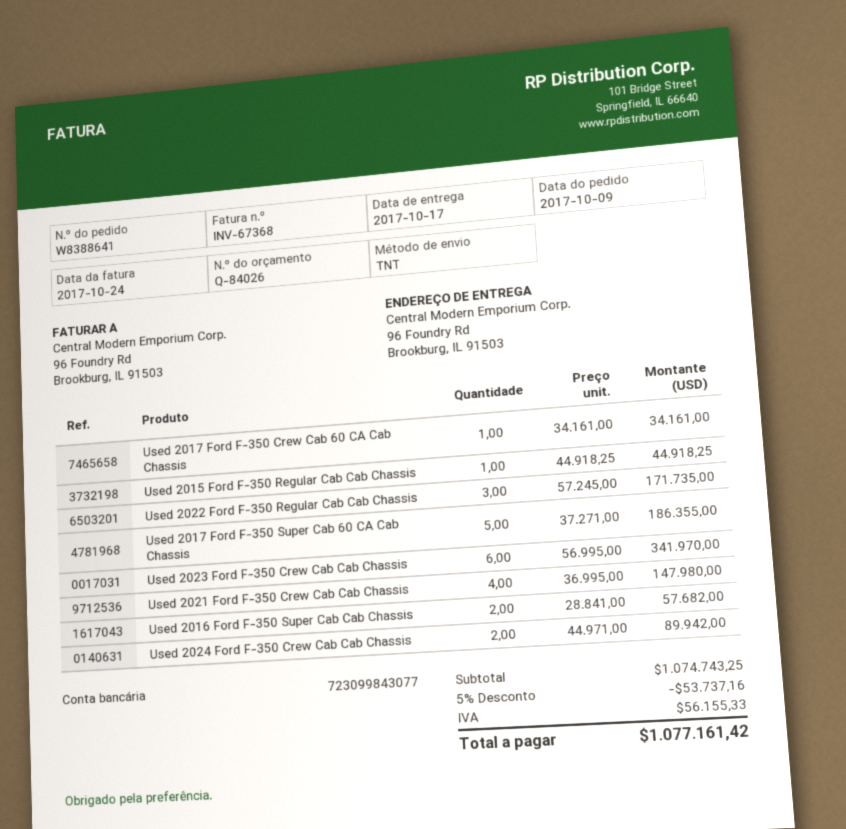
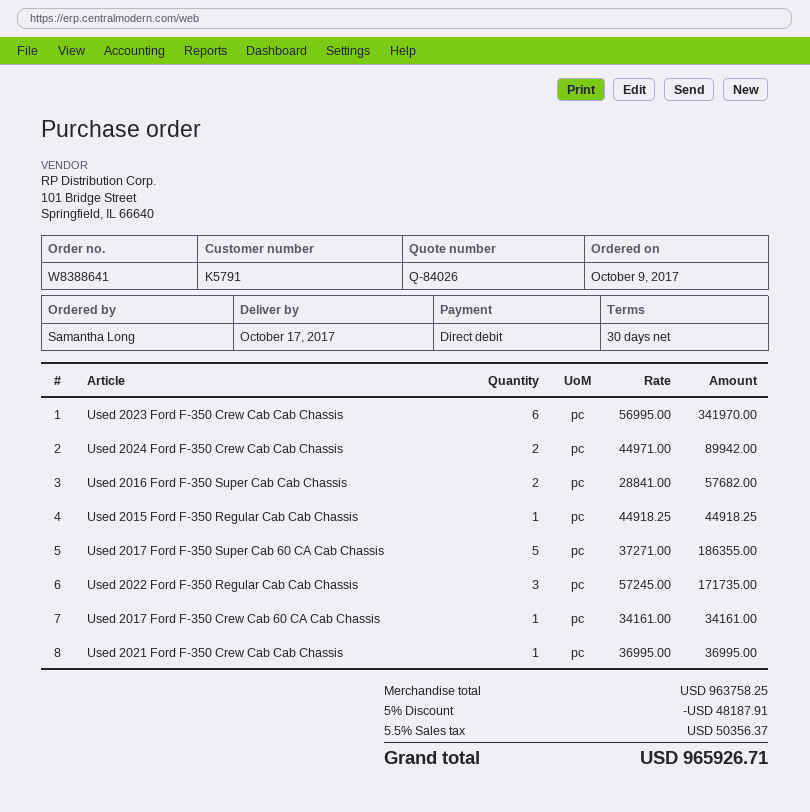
Used 2021 Ford F-350 Crew Cab Cab Chassis: 4 x 36995.00 = 147980.00 -> 1 x 36995.00 = 36995.00
subtotal: 1074743.25 -> 963758.25
discount: 5% = 53737.16 -> 5% = 48187.91
tax: 56155.33 -> 50356.37
total: 1077161.42 -> 965926.71

